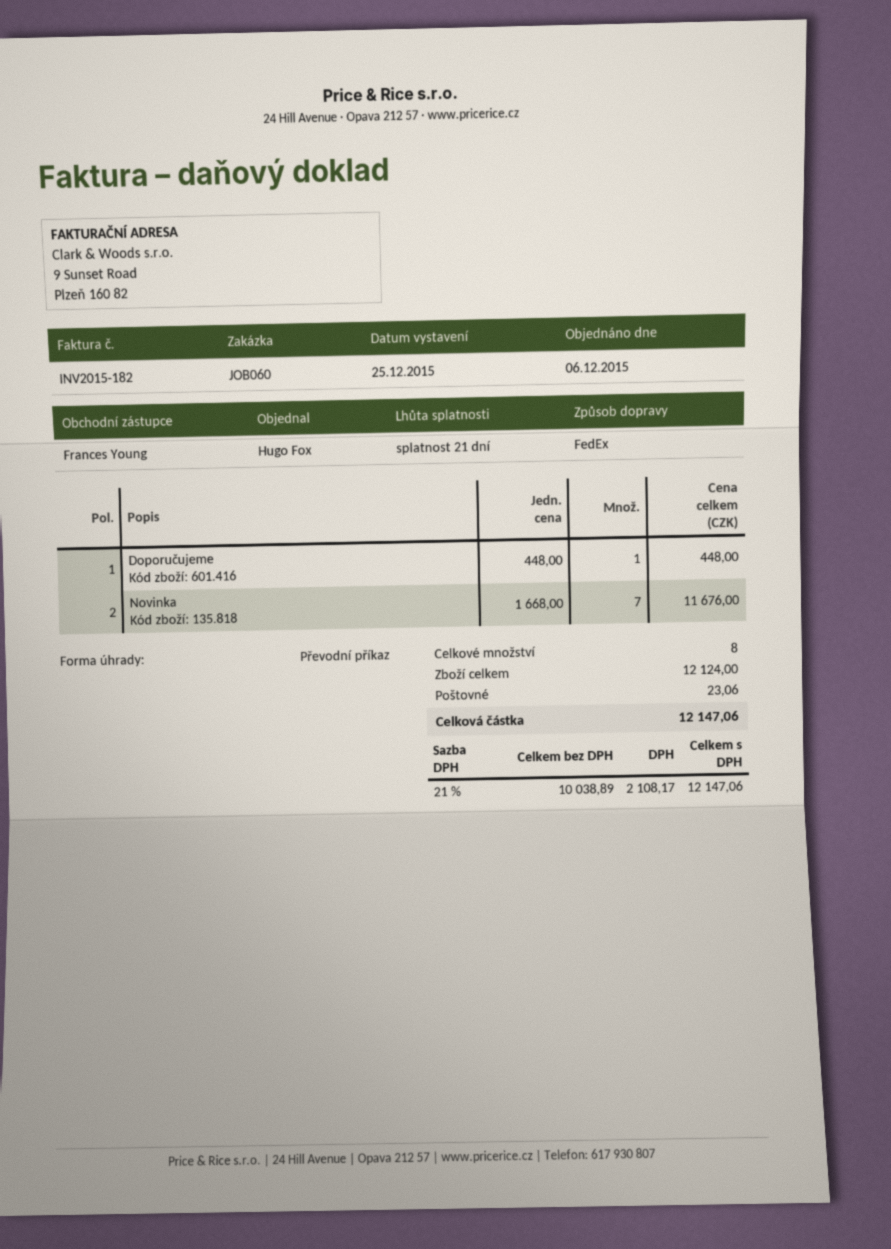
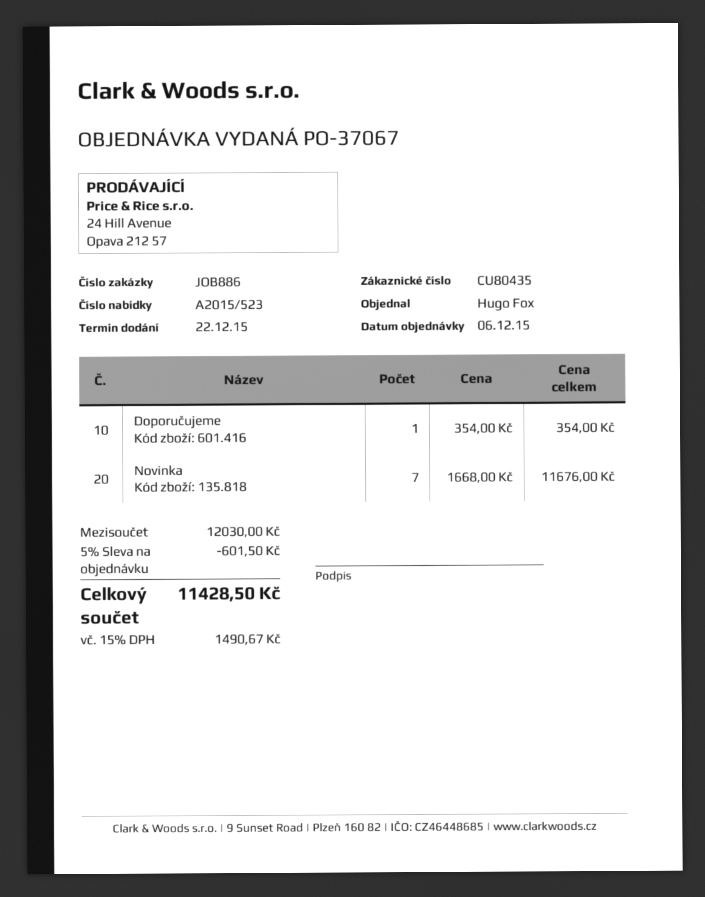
reference: JOB060 -> JOB886
Doporučujeme: 1 x 448.00 = 448.00 -> 1 x 354.00 = 354.00
subtotal: 12124.00 -> 12030.00
discount: none -> 5% = 601.50
shipping: 23.06 -> none
tax: 21% = 2108.17 -> 15% = 1490.67
total: 12147.06 -> 11428.50

